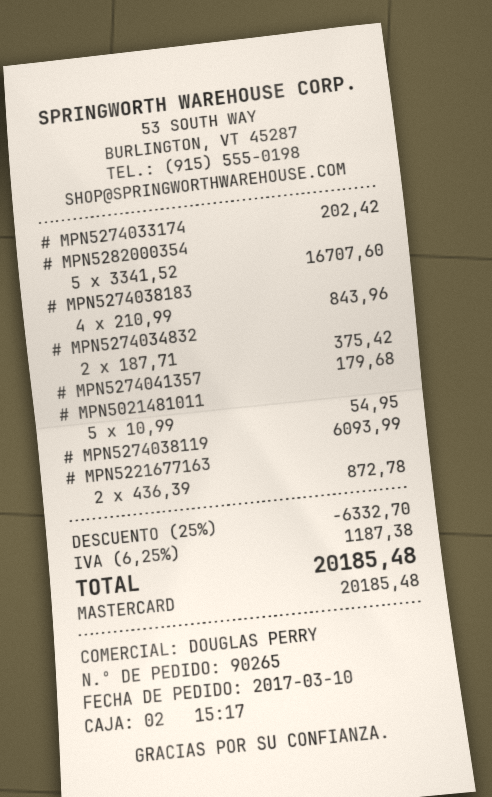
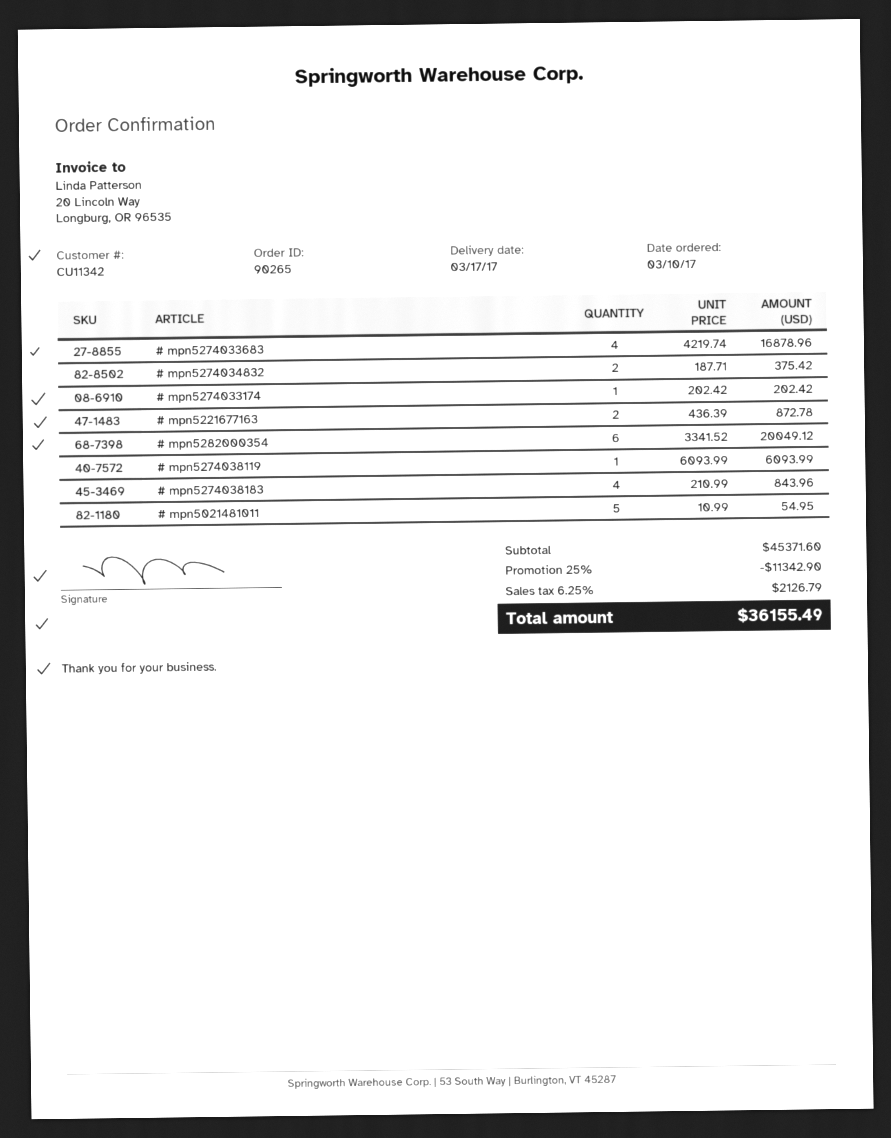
# MPN5282000354: 5 x 3341.52 = 16707.60 -> 6 x 3341.52 = 20049.12
# MPN5274041357: 1 x 179.68 = 179.68 -> none
# mpn5274033683: none -> 4 x 4219.74 = 16878.96
discount: 25% = 6332.70 -> 25% = 11342.90
tax: 6.25% = 1187.38 -> 6.25% = 2126.79
total: 20185.48 -> 36155.49

